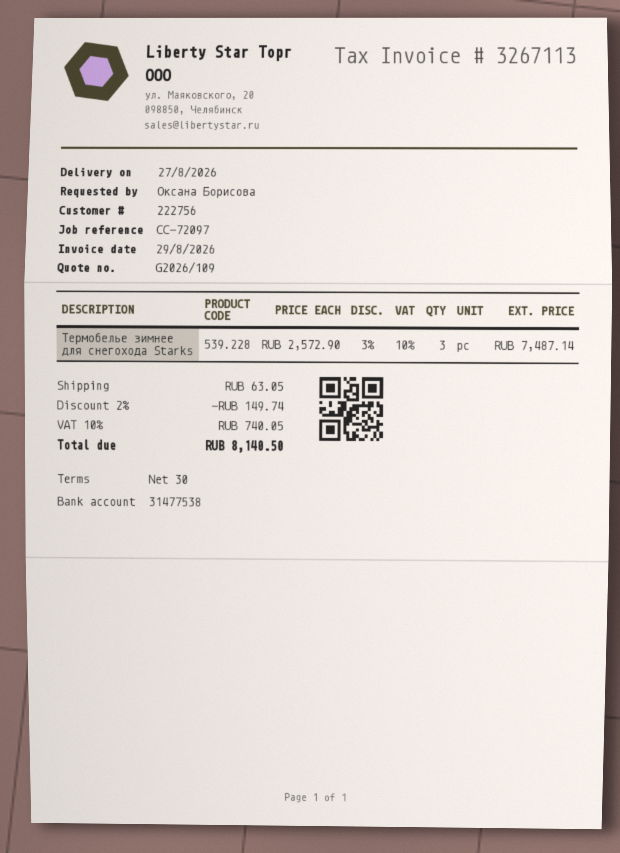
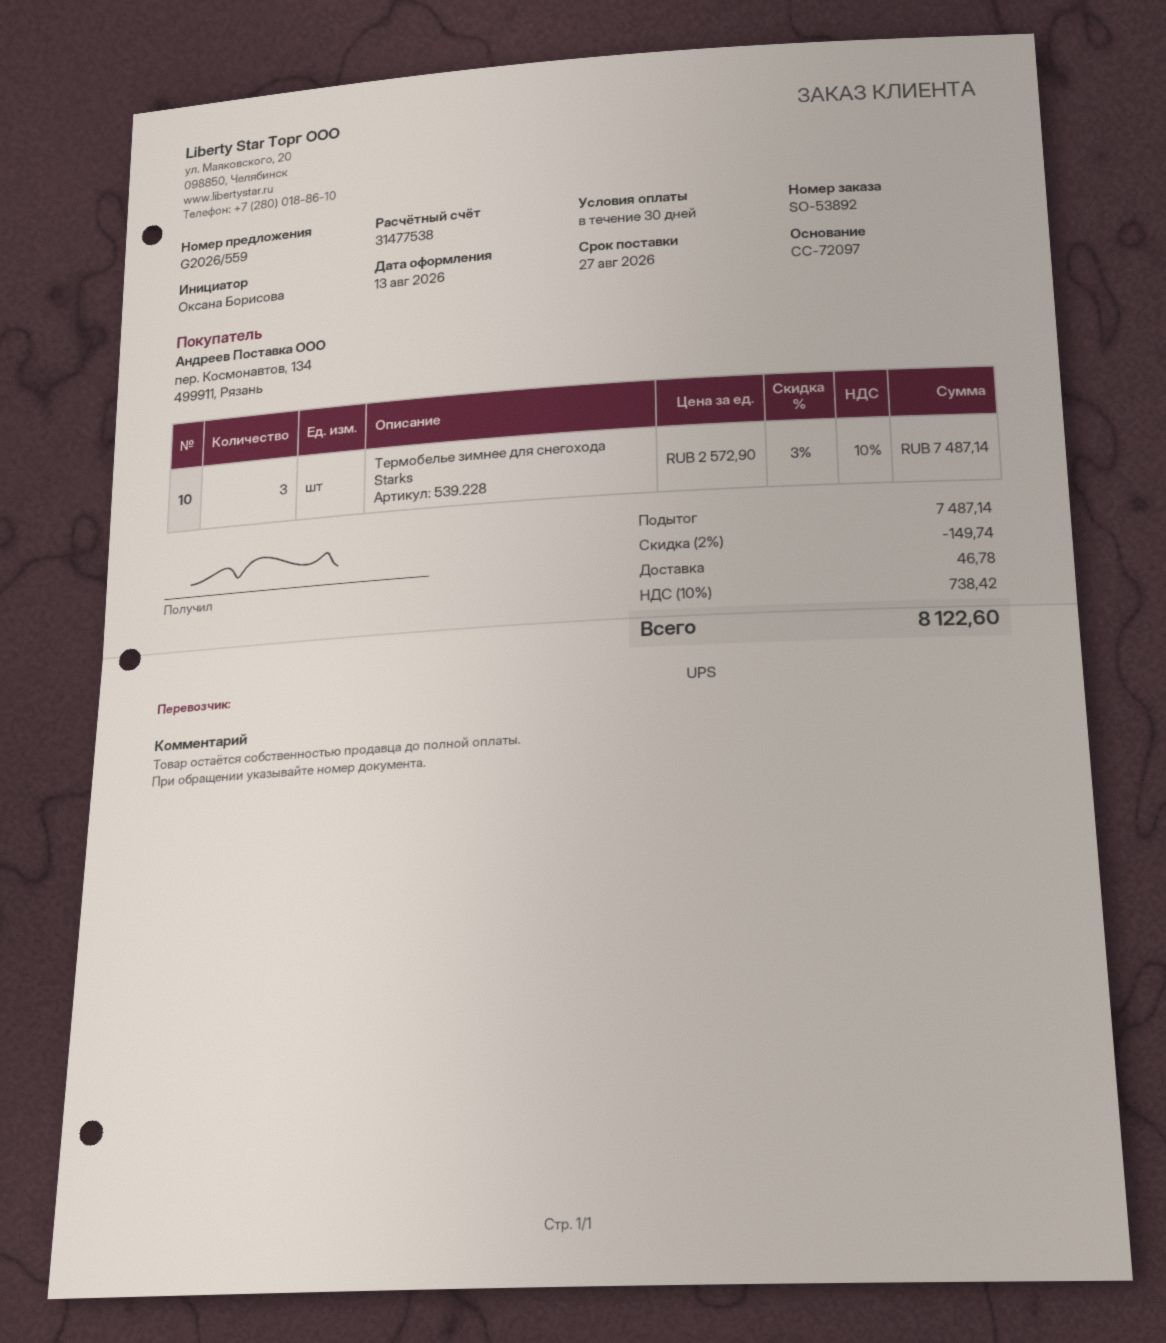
quote number: G2026/109 -> G2026/559
shipping: 63.05 -> 46.78
tax: 10% = 740.05 -> 10% = 738.42
total: 8140.50 -> 8122.60

